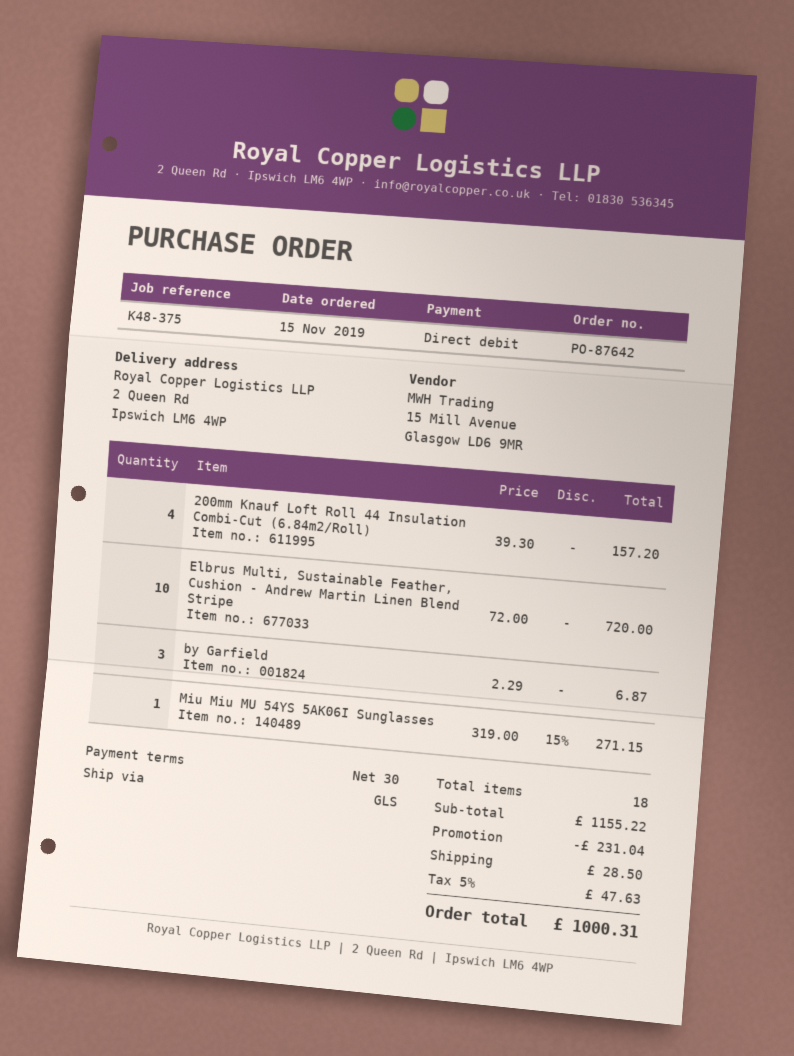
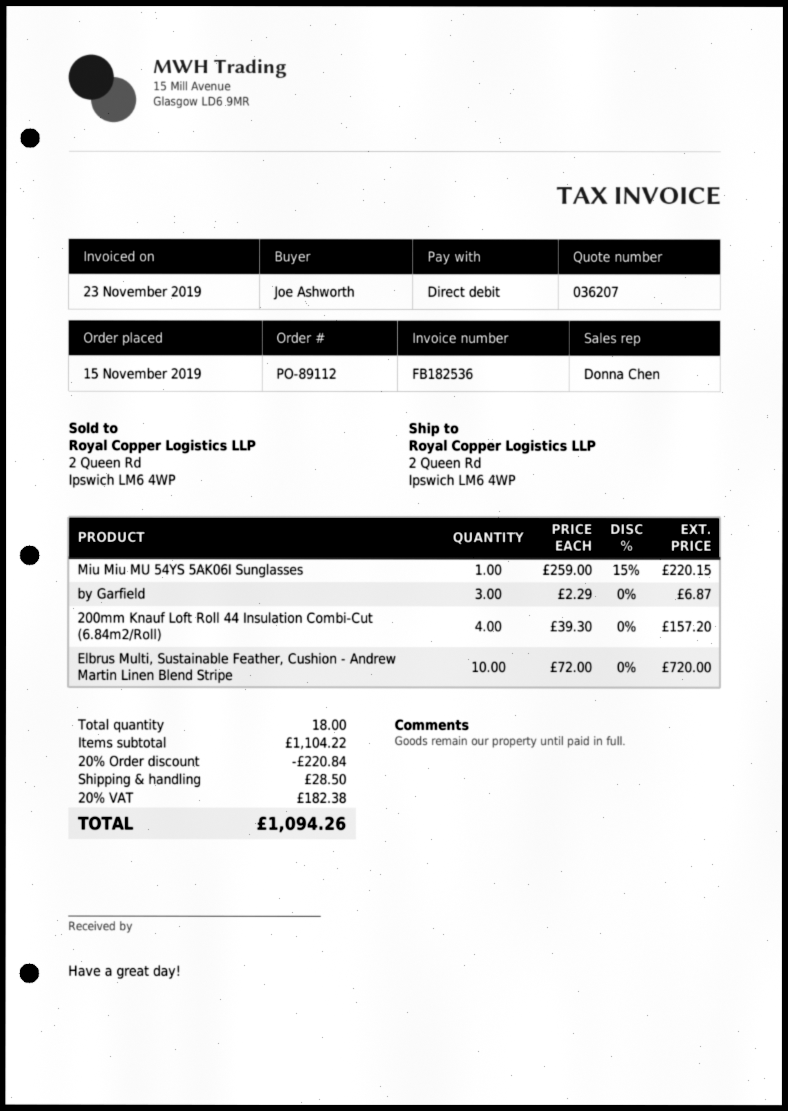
order number: PO-87642 -> PO-89112
Miu Miu MU 54YS 5AK06I Sunglasses: 1 x 319.00 - 15% = 271.15 -> 1 x 259.00 - 15% = 220.15
subtotal: 1155.22 -> 1104.22
discount: 231.04 -> 220.84
tax: 5% = 47.63 -> 20% = 182.38
total: 1000.31 -> 1094.26

